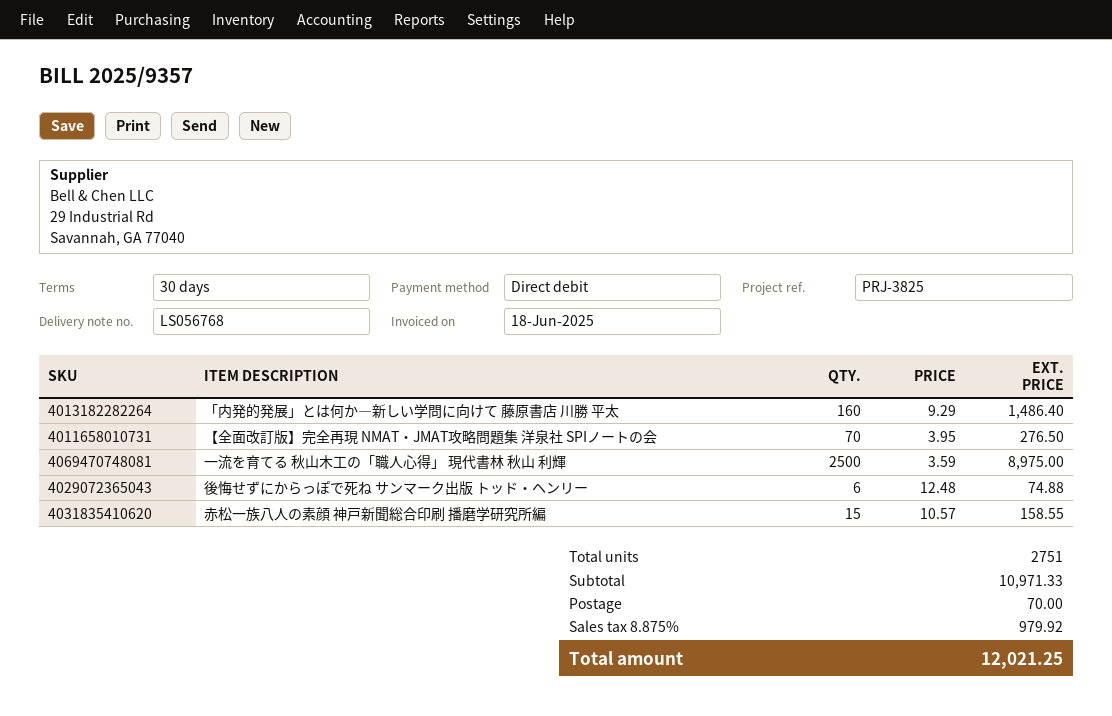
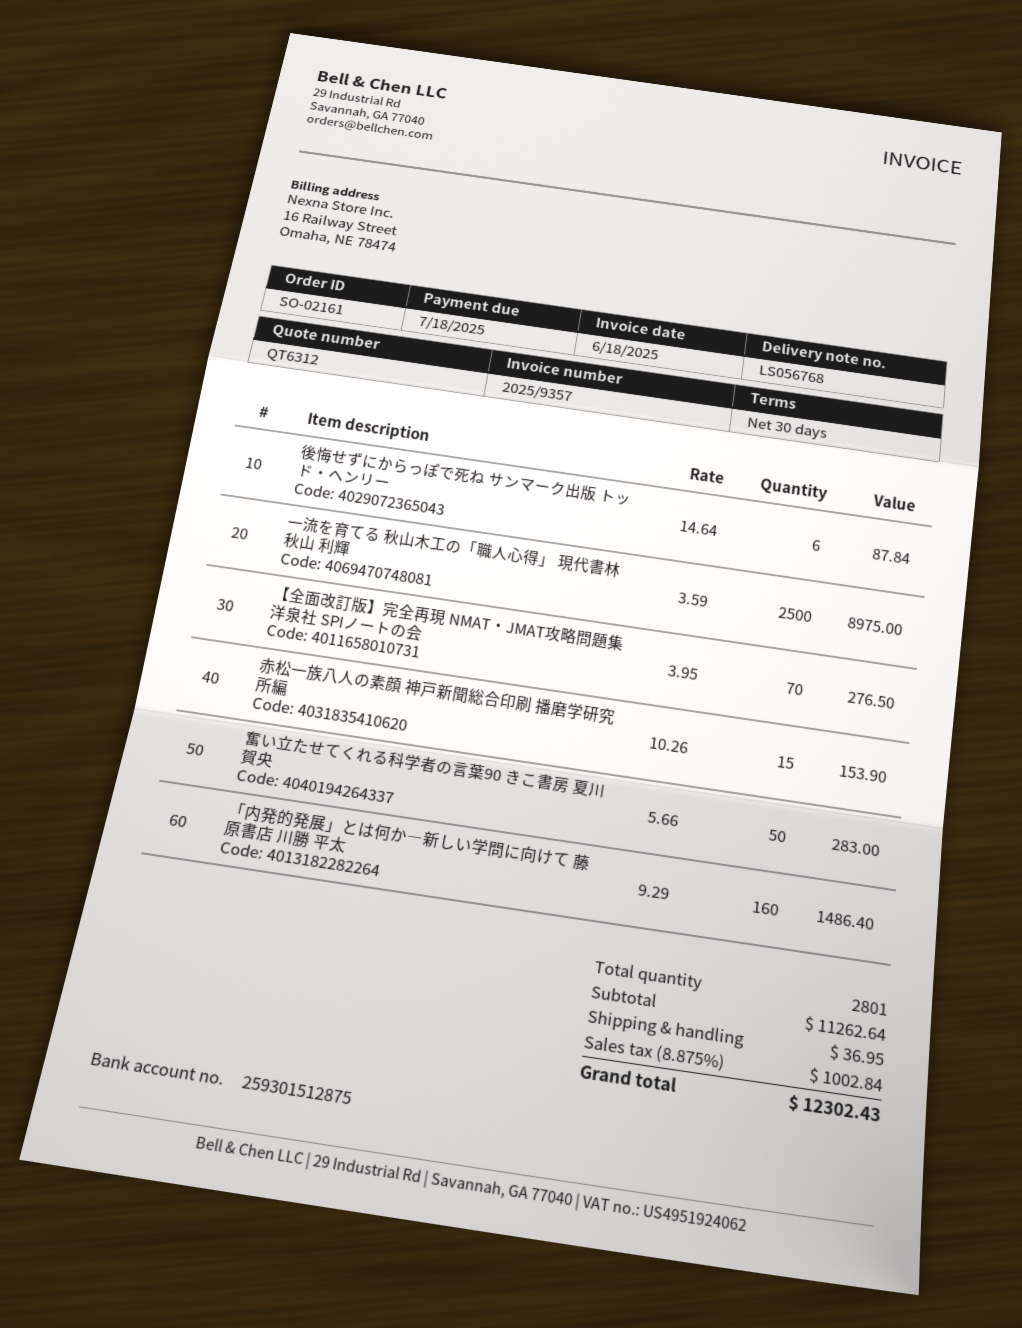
後悔せずにからっぽで死ね サンマーク出版 トッド・ヘンリー: 6 x 12.48 = 74.88 -> 6 x 14.64 = 87.84
赤松一族八人の素顔 神戸新聞総合印刷 播磨学研究所編: 15 x 10.57 = 158.55 -> 15 x 10.26 = 153.90
奮い立たせてくれる科学者の言葉90 きこ書房 夏川賀央: none -> 50 x 5.66 = 283.00
total quantity: 2751 -> 2801
subtotal: 10971.33 -> 11262.64
shipping: 70.00 -> 36.95
tax: 8.875% = 979.92 -> 8.875% = 1002.84
total: 12021.25 -> 12302.43

